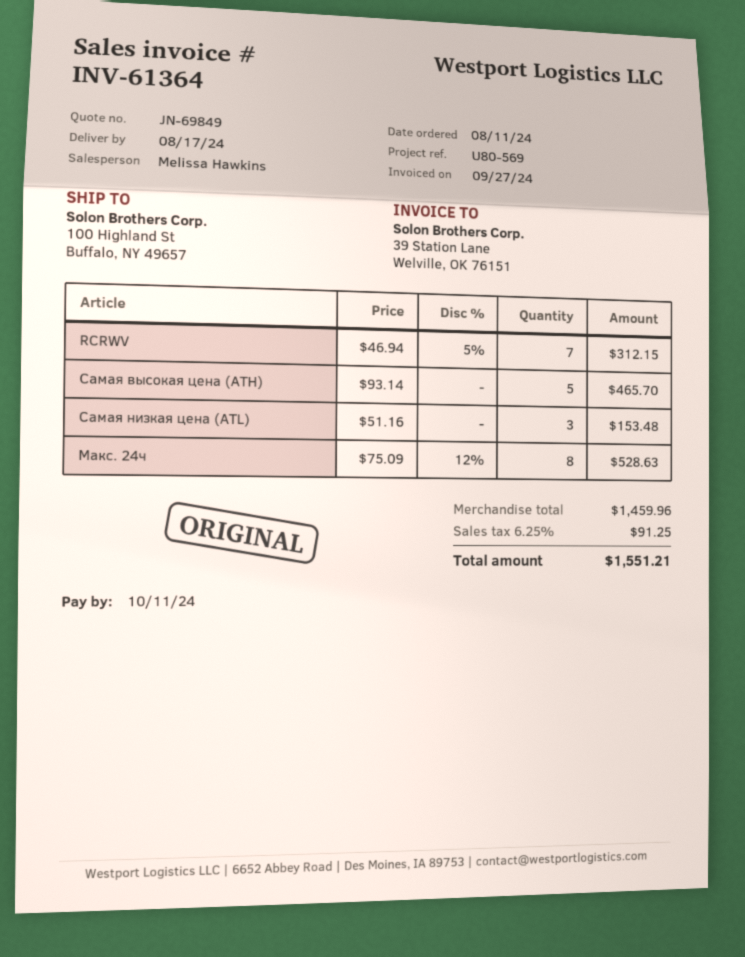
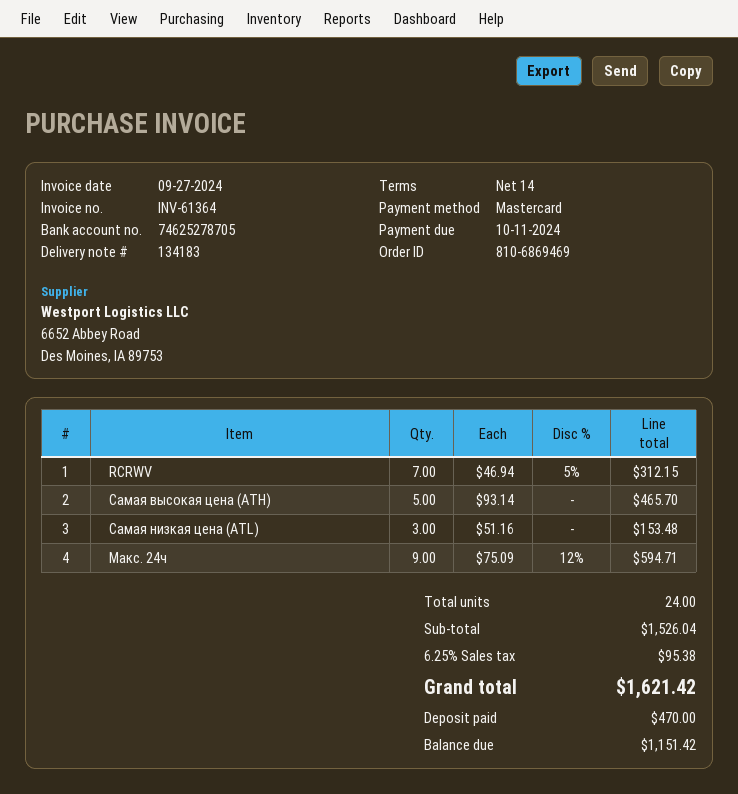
Макс. 24ч: 8 x 75.09 - 12% = 528.63 -> 9 x 75.09 - 12% = 594.71
subtotal: 1459.96 -> 1526.04
tax: 6.25% = 91.25 -> 6.25% = 95.38
total: 1551.21 -> 1621.42

